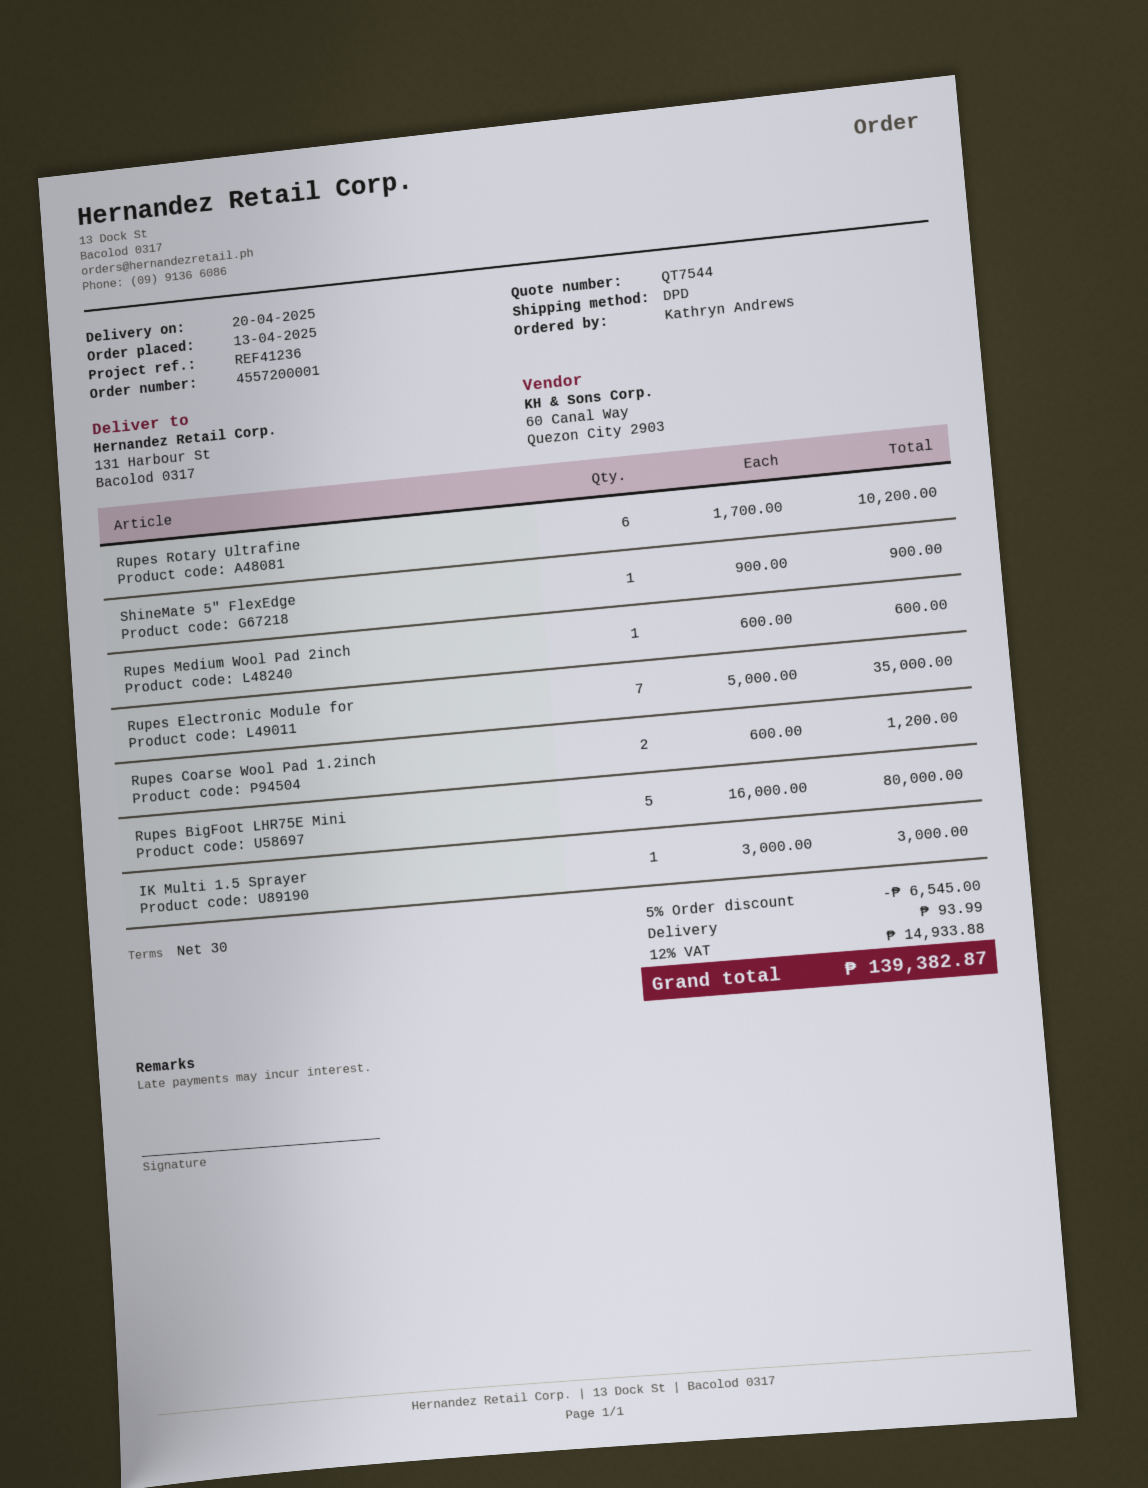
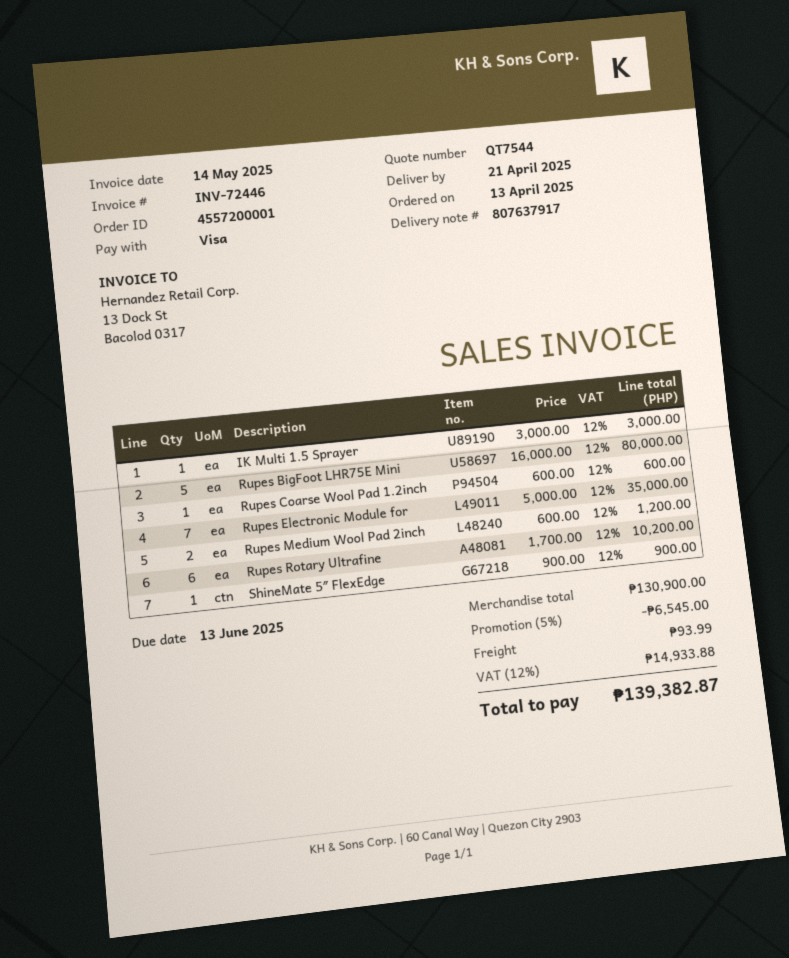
delivery date: 2025-04-20 -> 2025-04-21
Rupes Medium Wool Pad 2inch: 1 x 600.00 = 600.00 -> 2 x 600.00 = 1200.00
Rupes Coarse Wool Pad 1.2inch: 2 x 600.00 = 1200.00 -> 1 x 600.00 = 600.00

